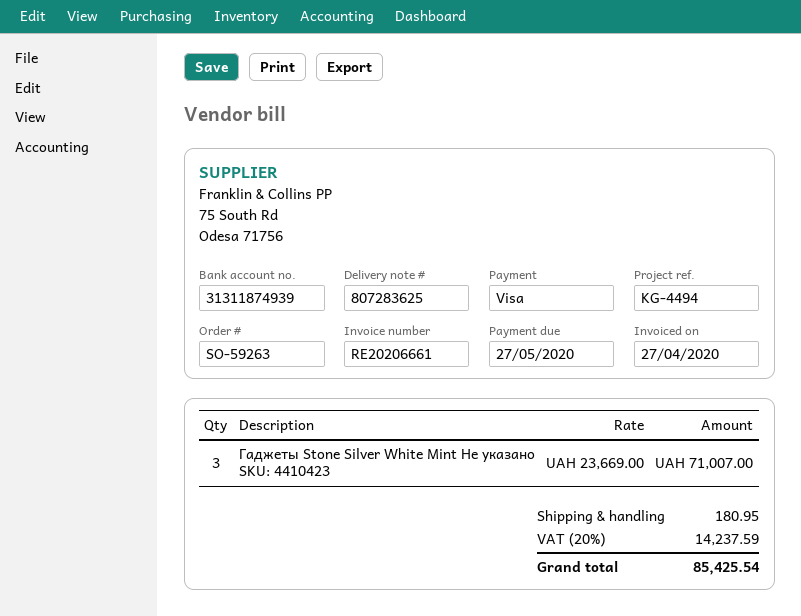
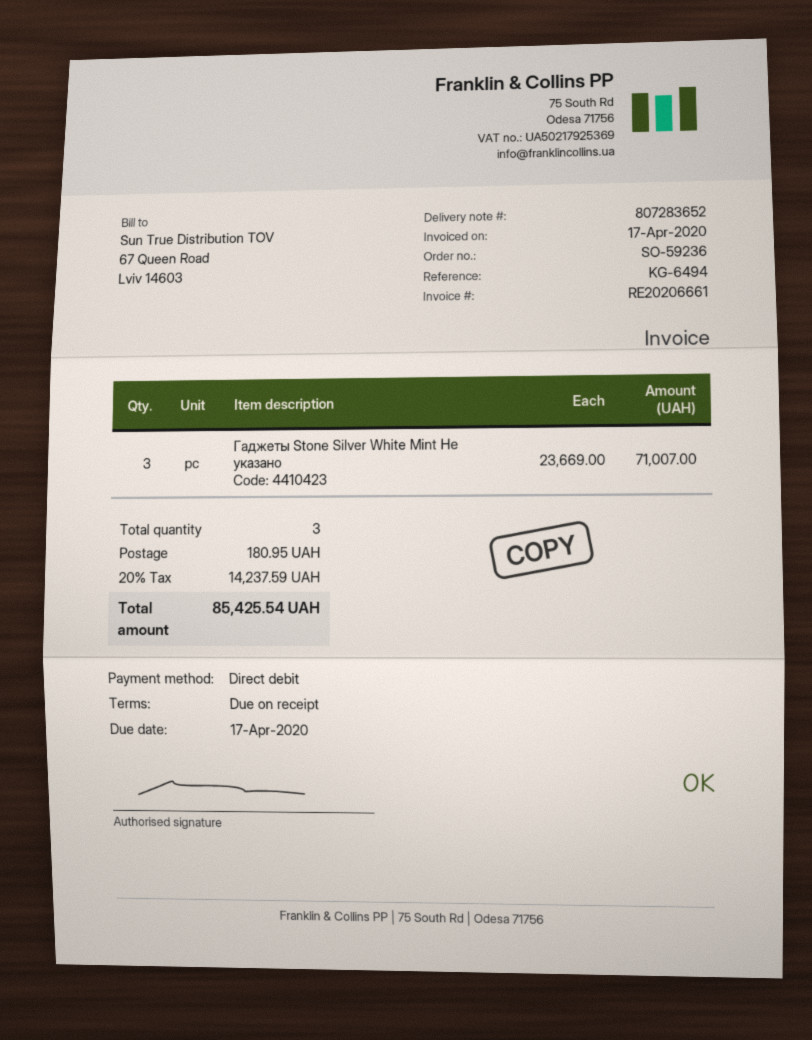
order number: SO-59263 -> SO-59236
delivery note number: 807283625 -> 807283652
invoice date: 2020-04-27 -> 2020-04-17
due date: 2020-05-27 -> 2020-04-17
reference: KG-4494 -> KG-6494
payment method: Visa -> direct debit

